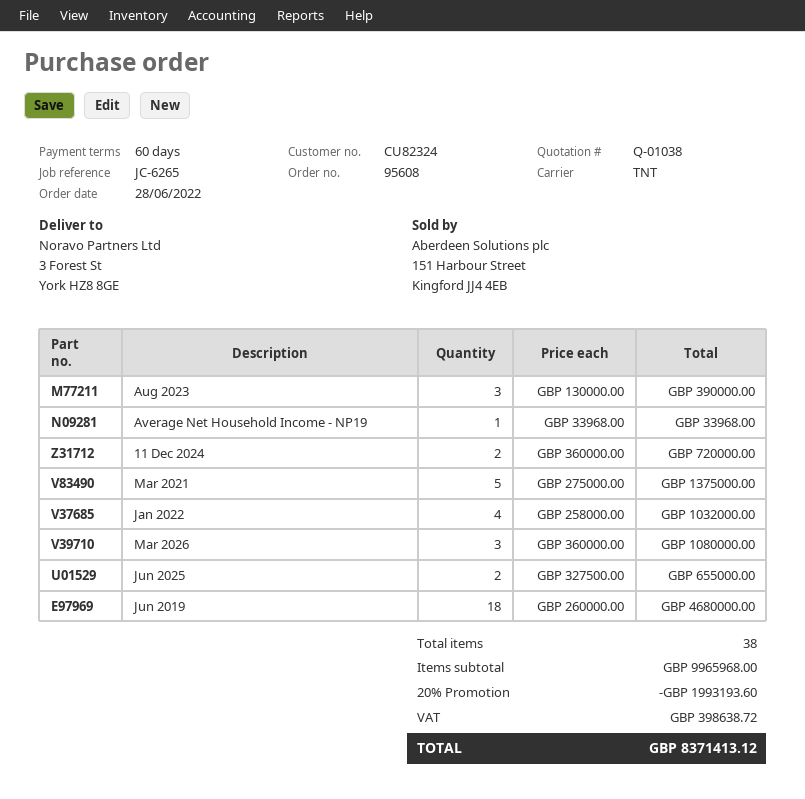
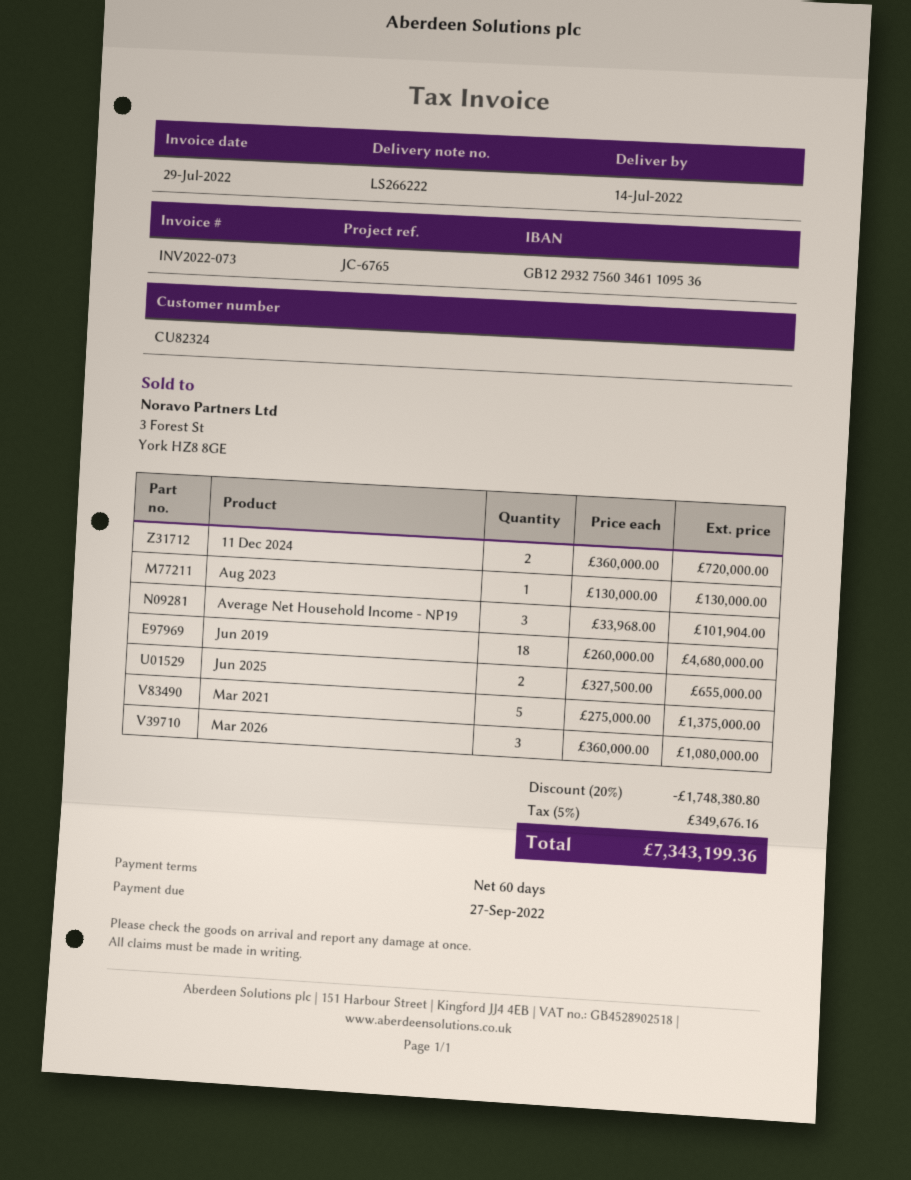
reference: JC-6265 -> JC-6765
Aug 2023: 3 x 130000.00 = 390000.00 -> 1 x 130000.00 = 130000.00
Average Net Household Income - NP19: 1 x 33968.00 = 33968.00 -> 3 x 33968.00 = 101904.00
Jan 2022: 4 x 258000.00 = 1032000.00 -> none
discount: 20% = 1993193.60 -> 20% = 1748380.80
tax: 398638.72 -> 349676.16
total: 8371413.12 -> 7343199.36

